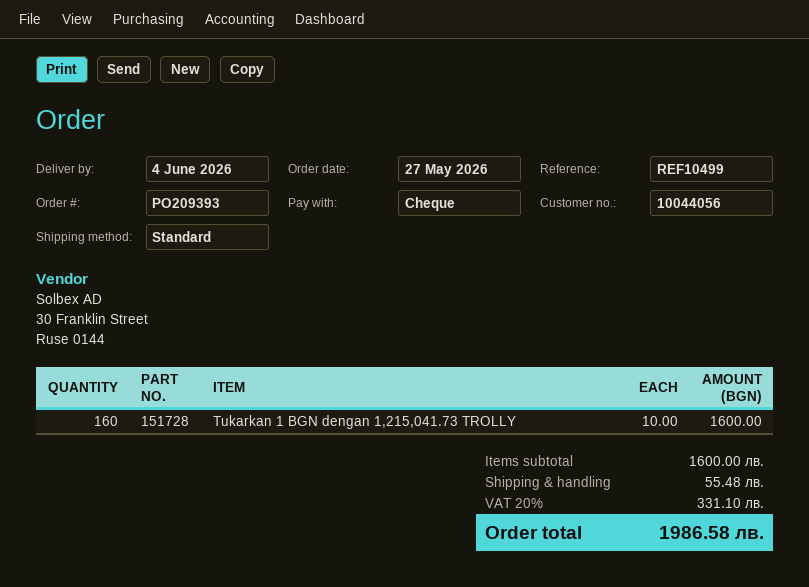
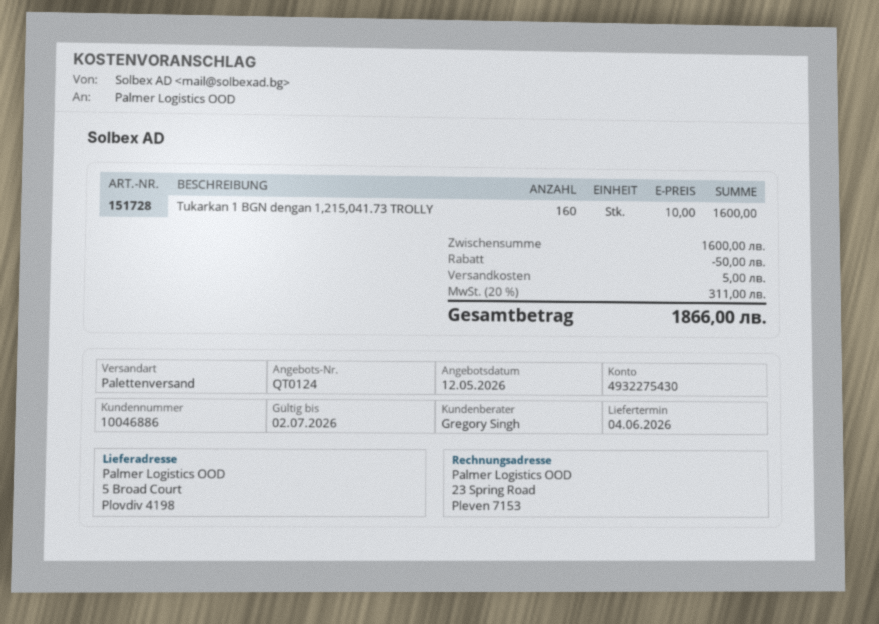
customer number: 10044056 -> 10046886
shipping method: standard -> pallet freight
discount: none -> 50.00
shipping: 55.48 -> 5.00
tax: 20% = 331.10 -> 20% = 311.00
total: 1986.58 -> 1866.00

